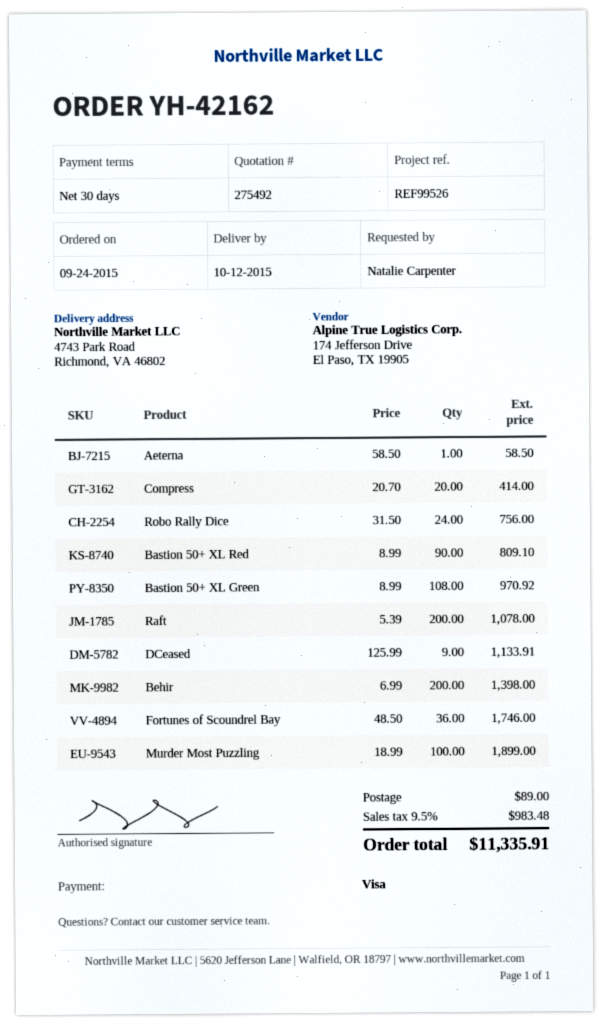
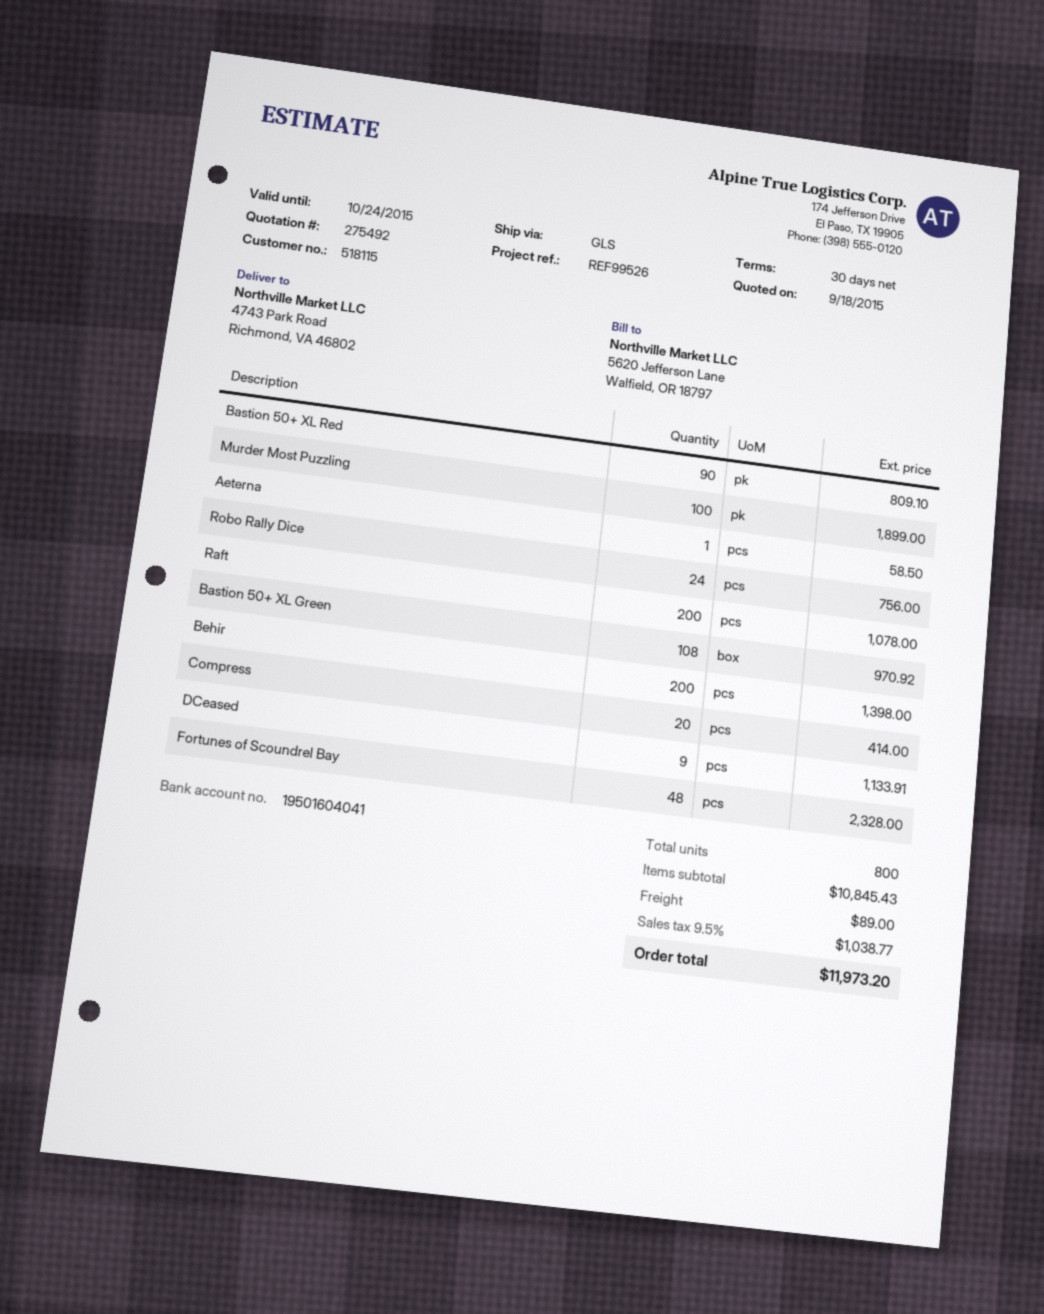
Fortunes of Scoundrel Bay: 36 for 1746.00 -> 48 for 2328.00
tax: 9.5% = 983.48 -> 9.5% = 1038.77
total: 11335.91 -> 11973.20

